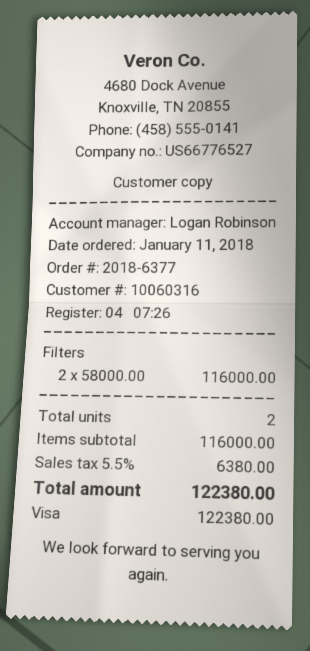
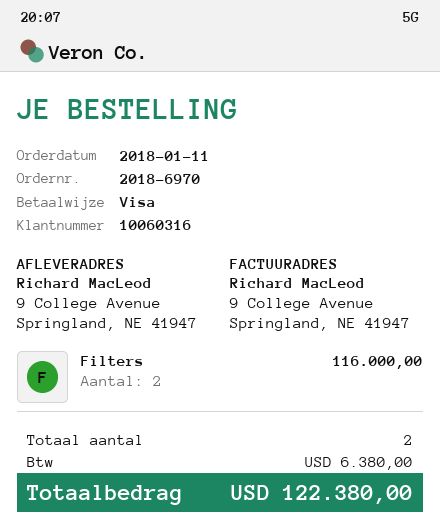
order number: 2018-6377 -> 2018-6970

